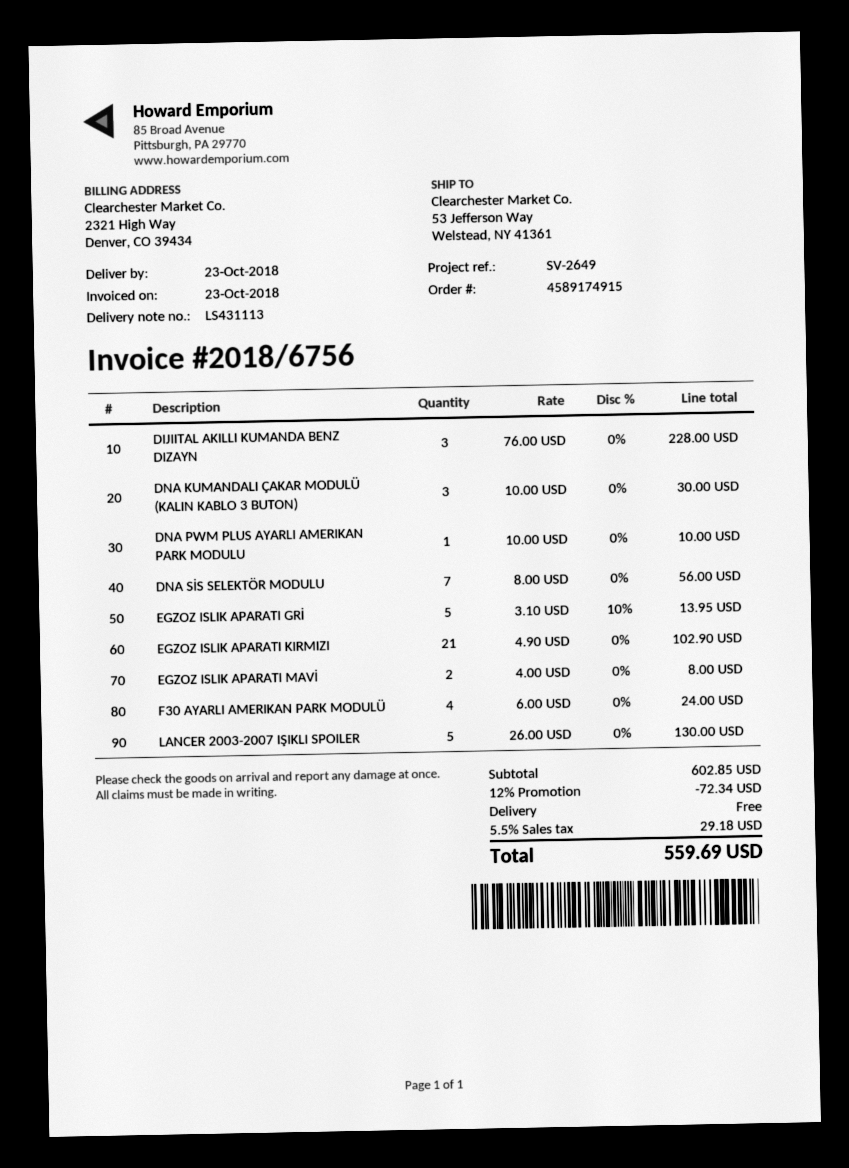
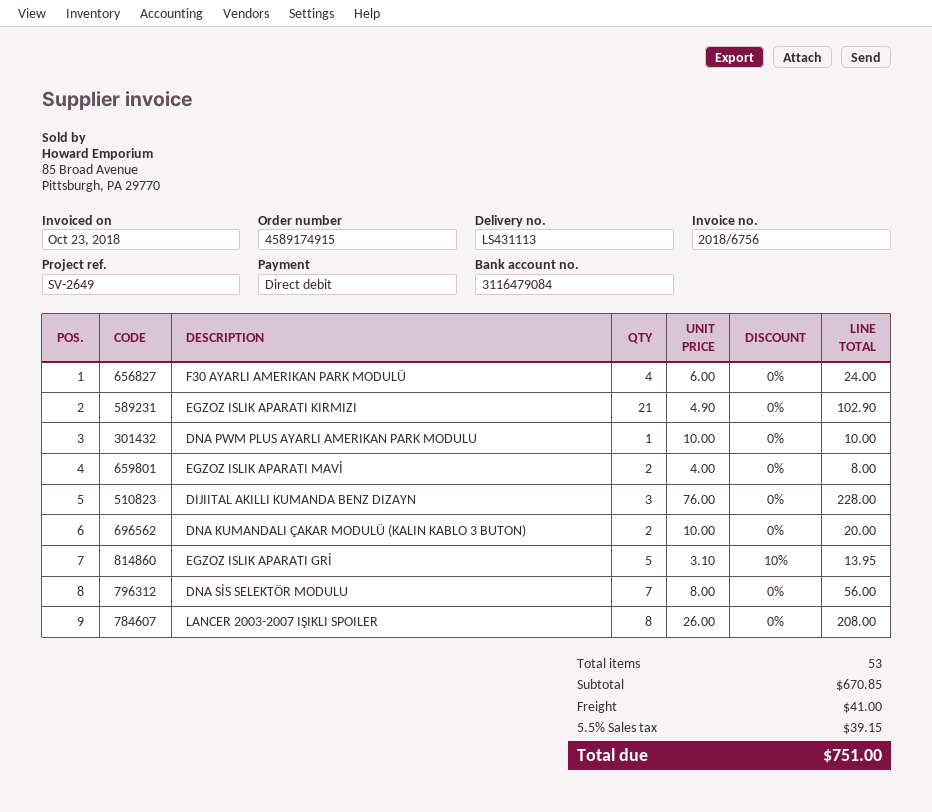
DNA KUMANDALI ÇAKAR MODULÜ (KALIN KABLO 3 BUTON): 3 x 10.00 = 30.00 -> 2 x 10.00 = 20.00
LANCER 2003-2007 IŞIKLI SPOILER: 5 x 26.00 = 130.00 -> 8 x 26.00 = 208.00
subtotal: 602.85 -> 670.85
discount: 12% = 72.34 -> none
shipping: 0.00 -> 41.00
tax: 5.5% = 29.18 -> 5.5% = 39.15
total: 559.69 -> 751.00

